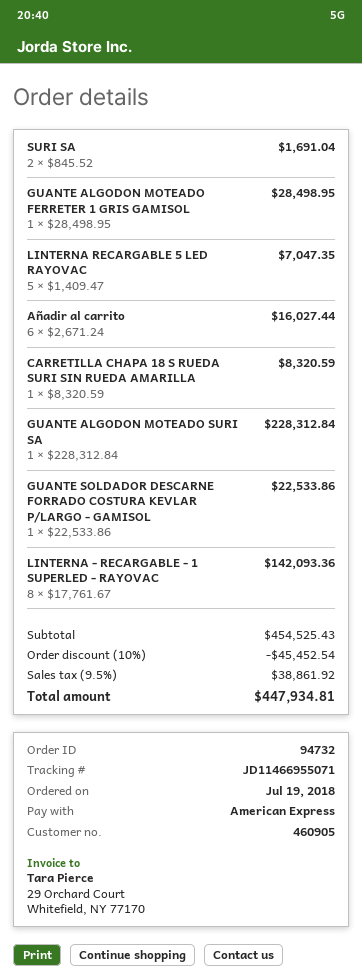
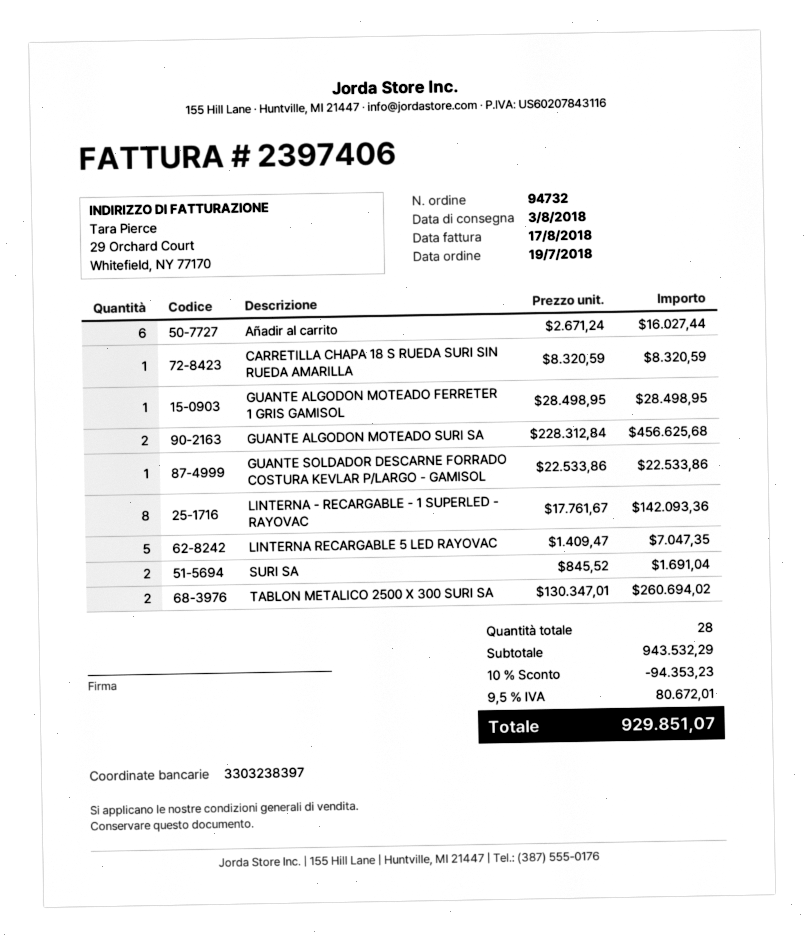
GUANTE ALGODON MOTEADO SURI SA: 1 x 228312.84 = 228312.84 -> 2 x 228312.84 = 456625.68
TABLON METALICO 2500 X 300 SURI SA: none -> 2 x 130347.01 = 260694.02
subtotal: 454525.43 -> 943532.29
discount: 10% = 45452.54 -> 10% = 94353.23
tax: 9.5% = 38861.92 -> 9.5% = 80672.01
total: 447934.81 -> 929851.07

